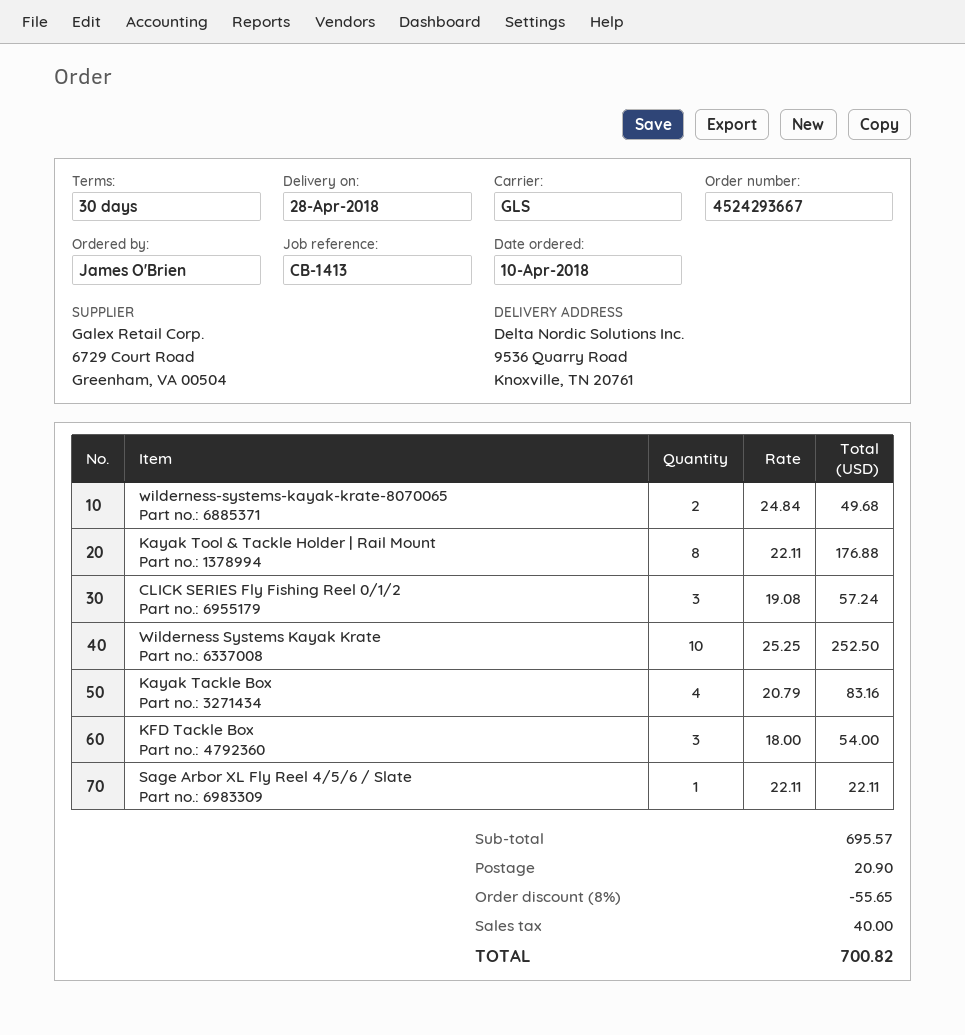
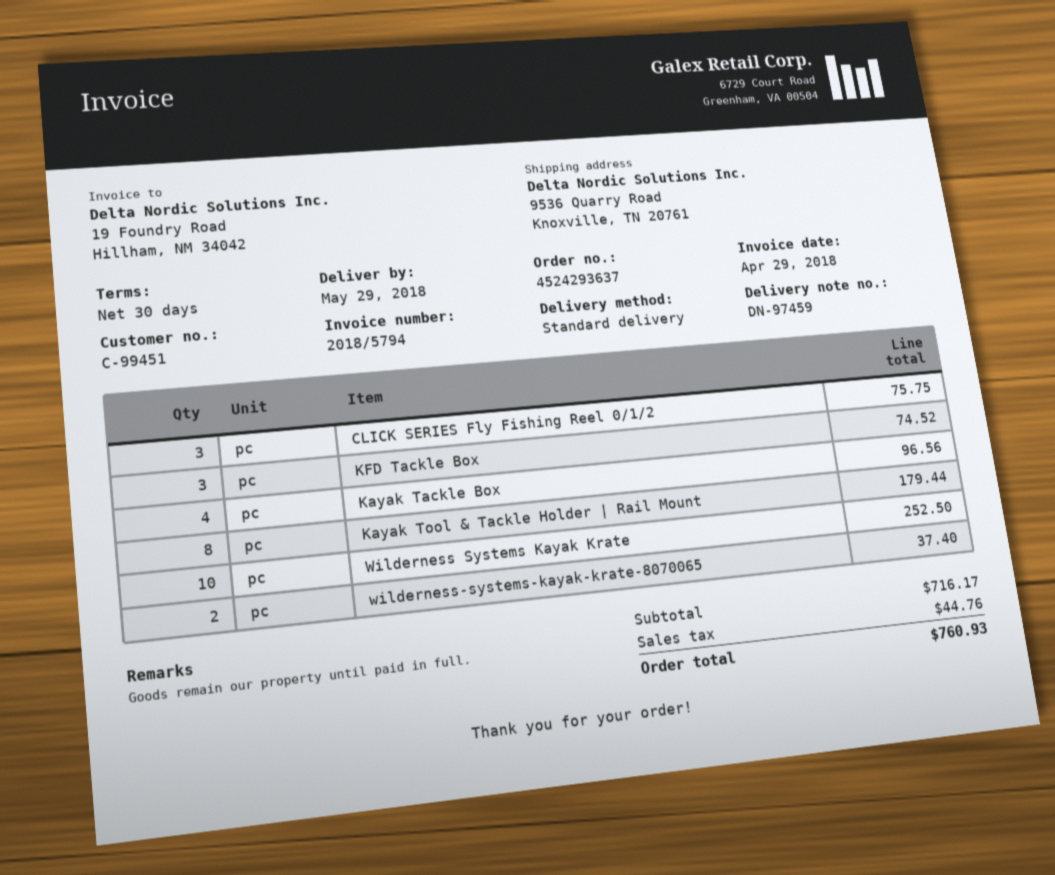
order number: 4524293667 -> 4524293637
delivery date: 2018-04-28 -> 2018-05-29
shipping method: GLS -> standard
wilderness-systems-kayak-krate-8070065: 2 for 49.68 -> 2 for 37.40
Kayak Tool & Tackle Holder | Rail Mount: 8 for 176.88 -> 8 for 179.44
CLICK SERIES Fly Fishing Reel 0/1/2: 3 for 57.24 -> 3 for 75.75
Kayak Tackle Box: 4 for 83.16 -> 4 for 96.56
KFD Tackle Box: 3 for 54.00 -> 3 for 74.52
Sage Arbor XL Fly Reel 4/5/6 / Slate: 1 for 22.11 -> none
subtotal: 695.57 -> 716.17
discount: 8% = 55.65 -> none
shipping: 20.90 -> none
tax: 40.00 -> 44.76
total: 700.82 -> 760.93

